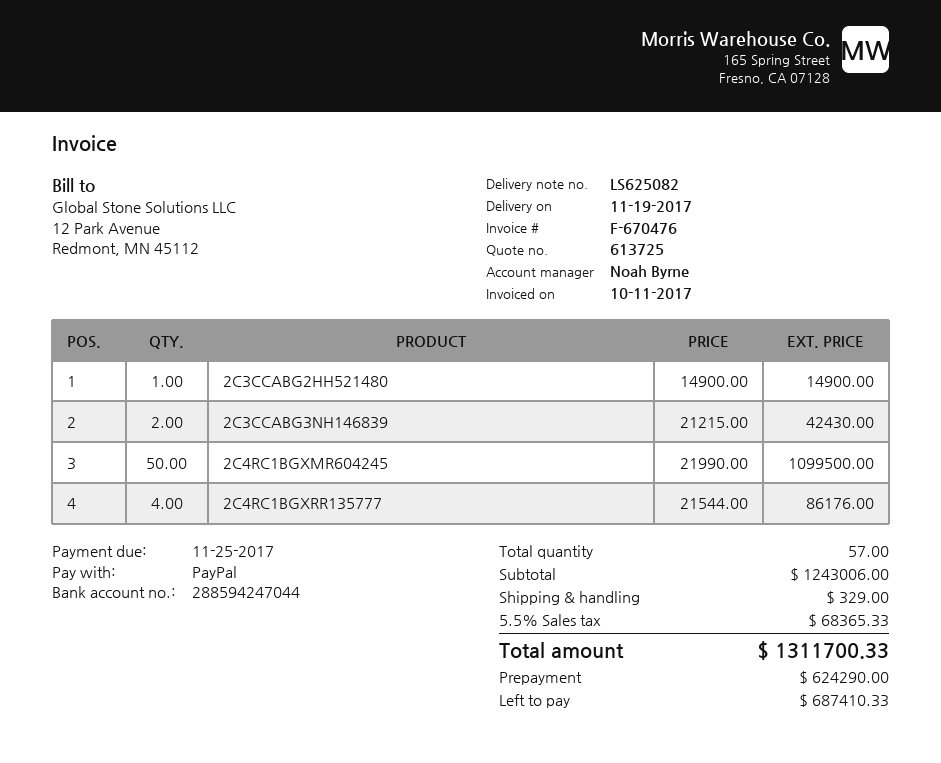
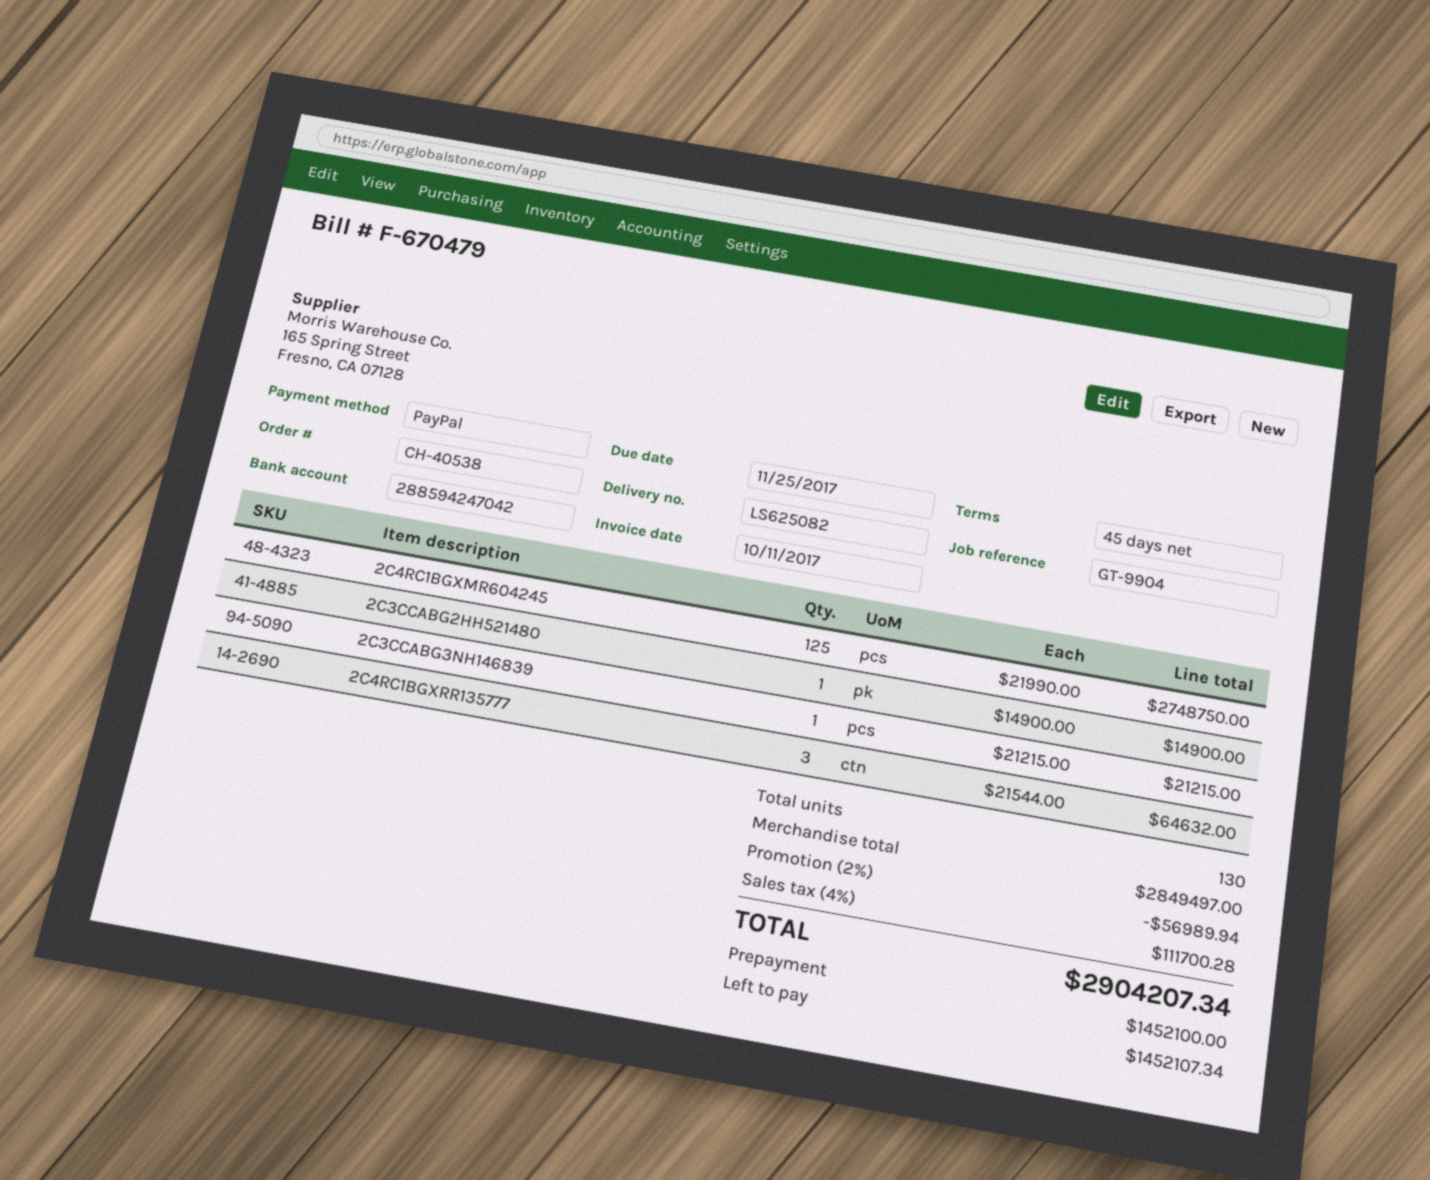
invoice number: F-670476 -> F-670479
bank account: 288594247044 -> 288594247042
2C3CCABG3NH146839: 2 x 21215.00 = 42430.00 -> 1 x 21215.00 = 21215.00
2C4RC1BGXMR604245: 50 x 21990.00 = 1099500.00 -> 125 x 21990.00 = 2748750.00
2C4RC1BGXRR135777: 4 x 21544.00 = 86176.00 -> 3 x 21544.00 = 64632.00
total quantity: 57 -> 130
subtotal: 1243006.00 -> 2849497.00
discount: none -> 2% = 56989.94
shipping: 329.00 -> none
tax: 5.5% = 68365.33 -> 4% = 111700.28
total: 1311700.33 -> 2904207.34
deposit: 624290.00 -> 1452100.00
balance: 687410.33 -> 1452107.34

